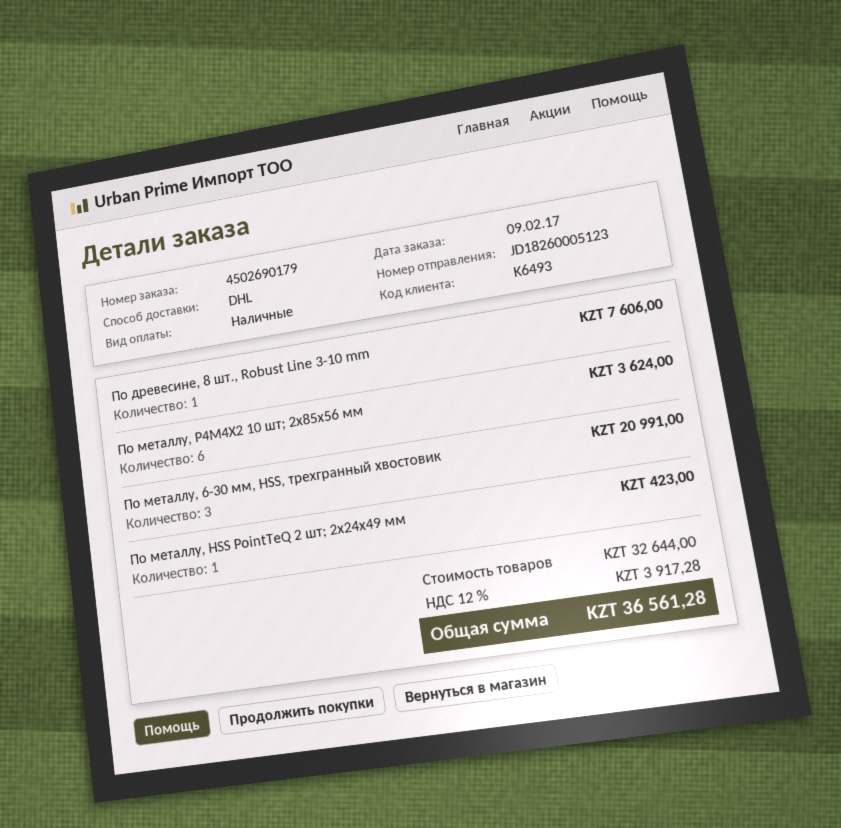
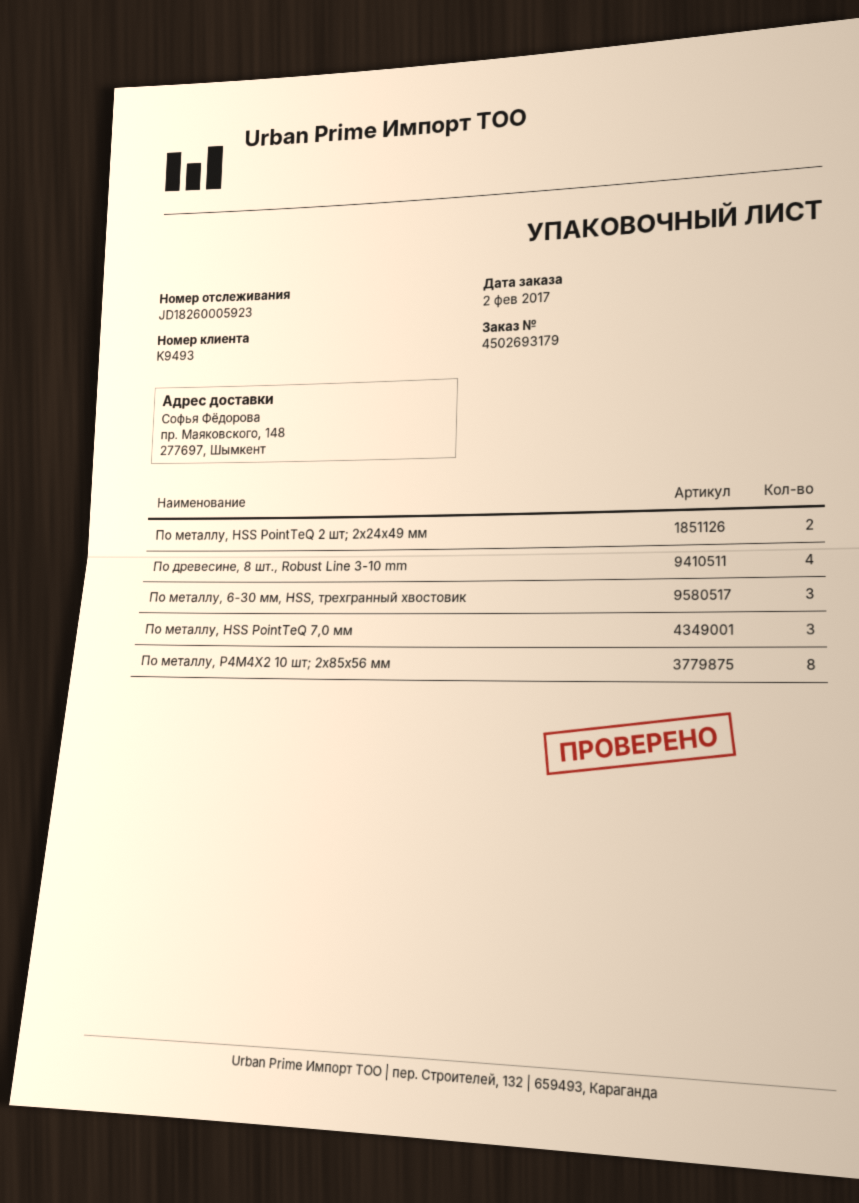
order number: 4502690179 -> 4502693179
order date: 2017-02-09 -> 2017-02-02
customer number: K6493 -> K9493
tracking number: JD18260005123 -> JD18260005923
По древесине, 8 шт., Robust Line 3-10 mm: 1 -> 4
По металлу, Р4М4Х2 10 шт; 2х85х56 мм: 6 -> 8
По металлу, HSS PointTeQ 2 шт; 2х24х49 мм: 1 -> 2
По металлу, HSS PointTeQ 7,0 мм: none -> 3

